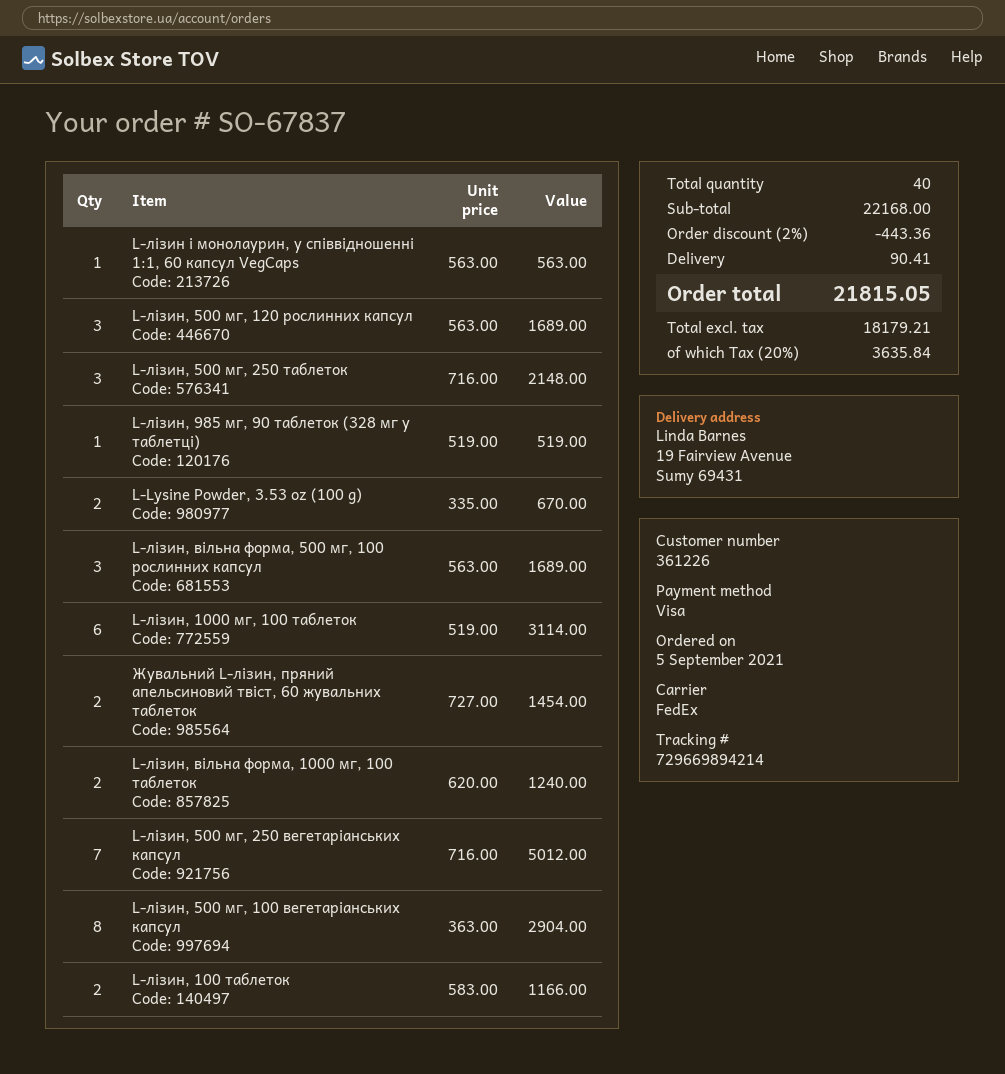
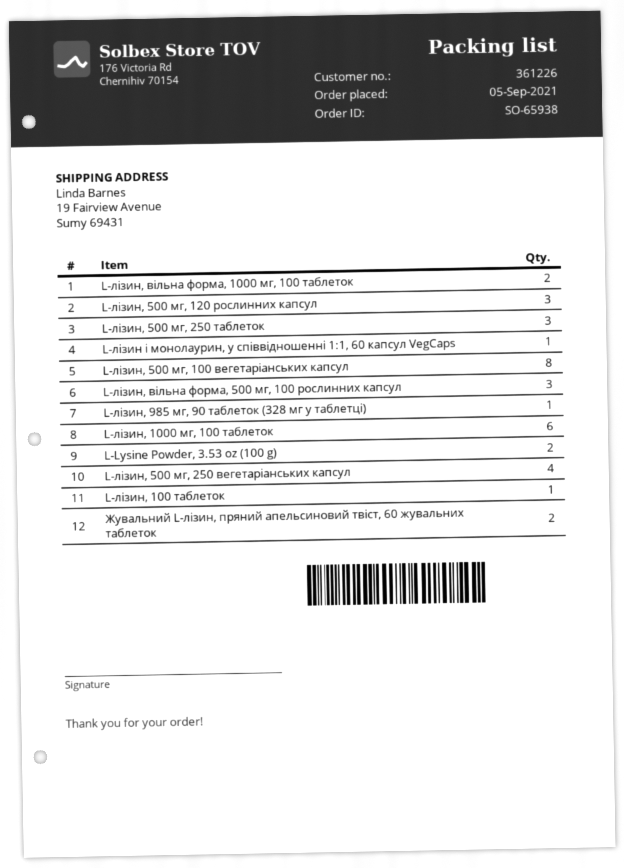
order number: SO-67837 -> SO-65938
L-лізин, 500 мг, 250 вегетаріанських капсул: 7 -> 4
L-лізин, 100 таблеток: 2 -> 1

